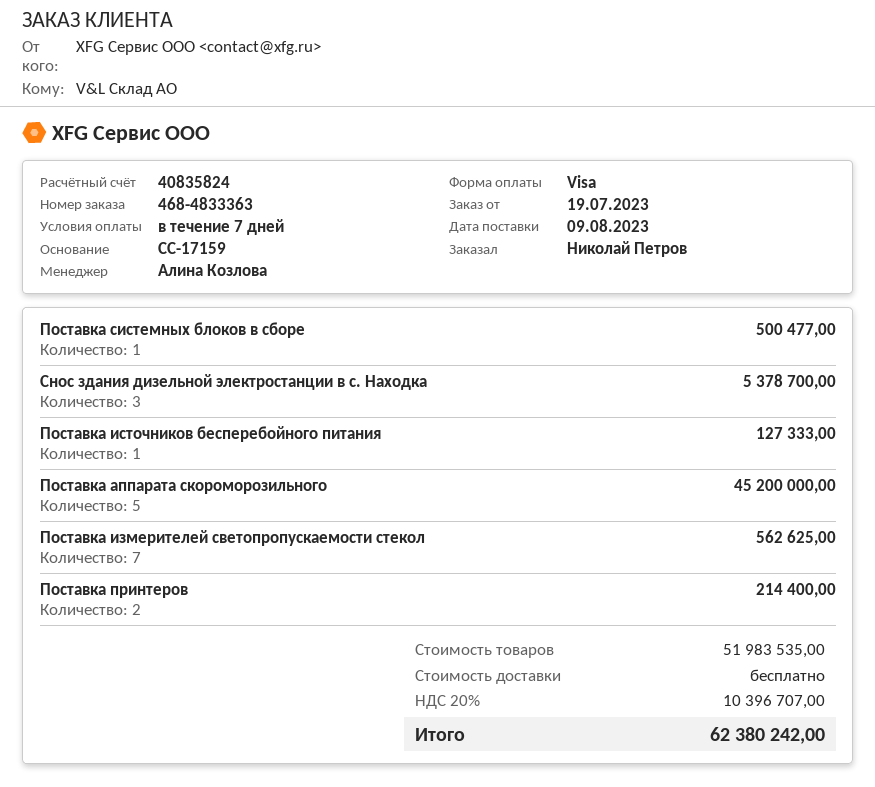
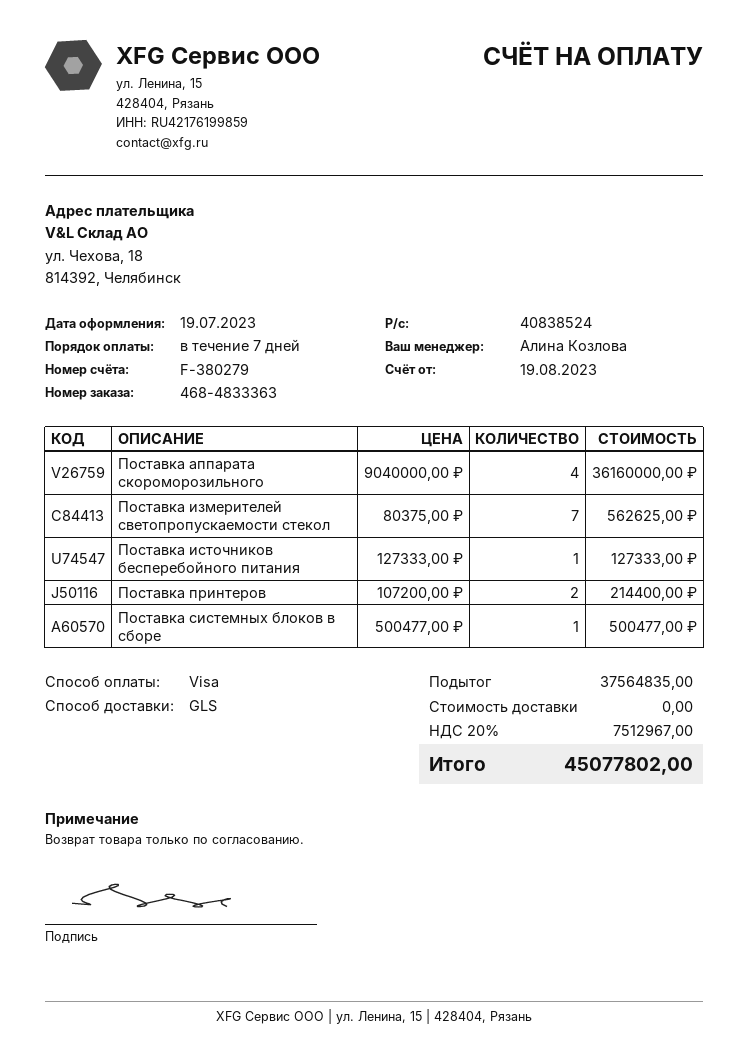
bank account: 40835824 -> 40838524
Снос здания дизельной электростанции в с. Находка: 3 for 5378700.00 -> none
Поставка аппарата скороморозильного: 5 for 45200000.00 -> 4 for 36160000.00
subtotal: 51983535.00 -> 37564835.00
tax: 20% = 10396707.00 -> 20% = 7512967.00
total: 62380242.00 -> 45077802.00

